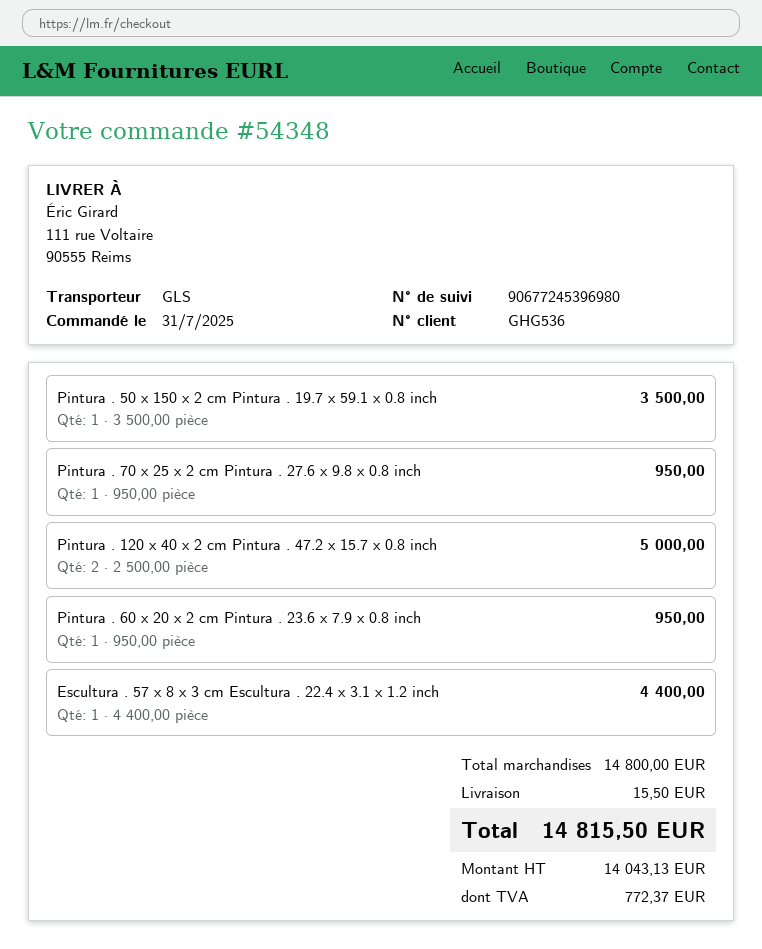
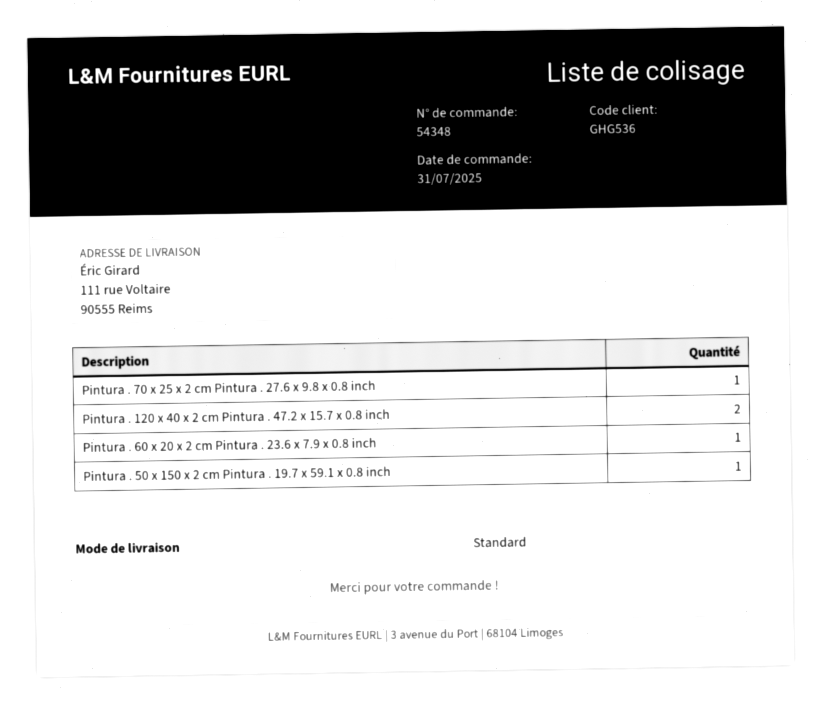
shipping method: GLS -> standard
Escultura . 57 x 8 x 3 cm Escultura . 22.4 x 3.1 x 1.2 inch: 1 -> none

